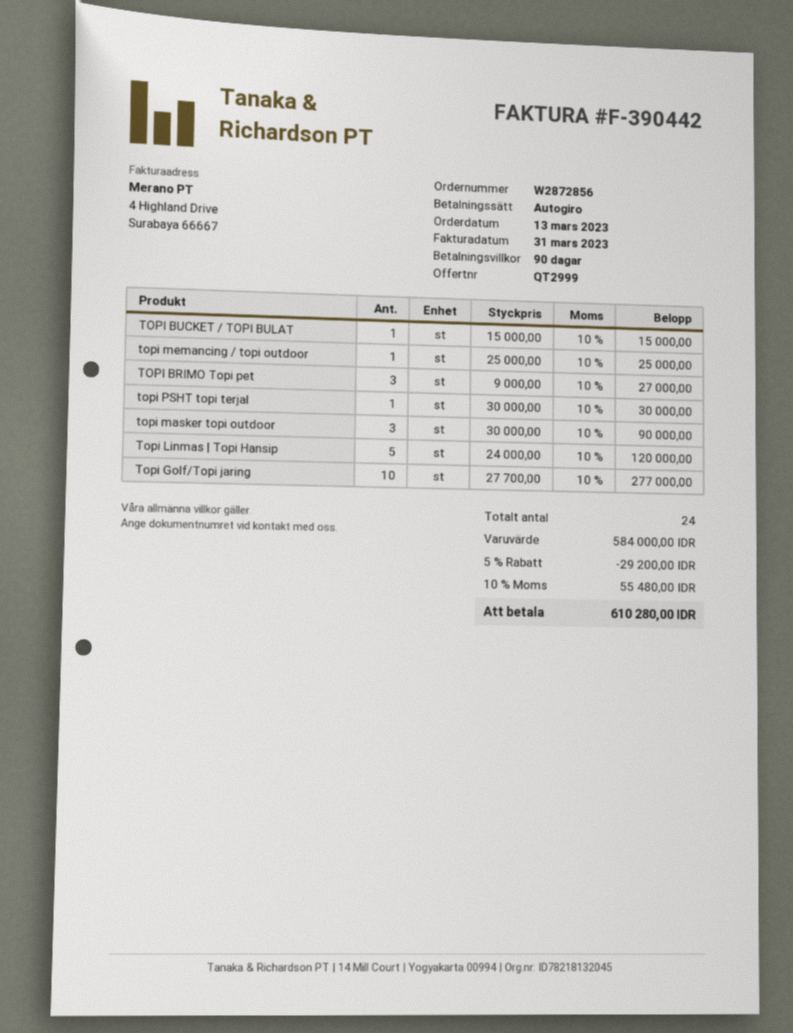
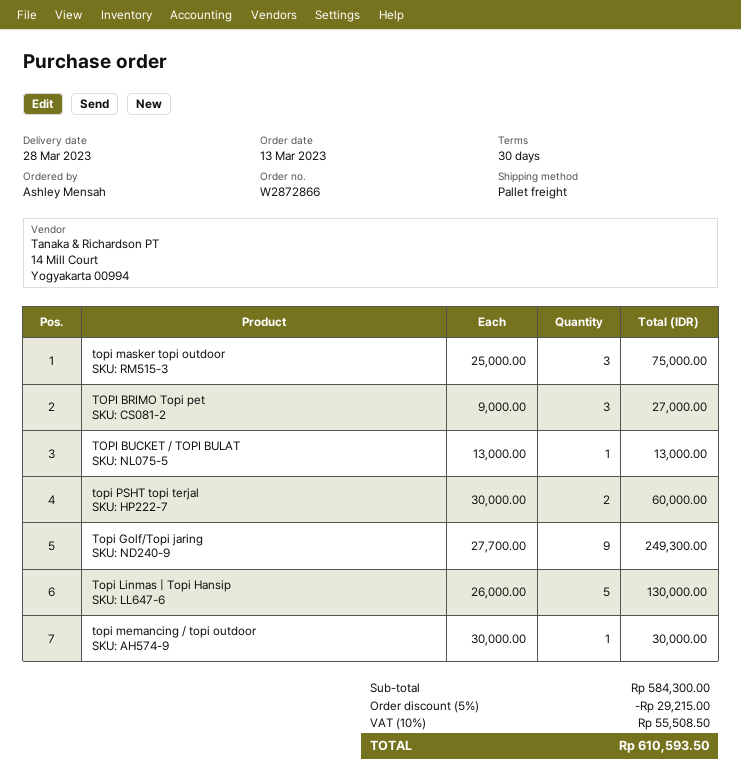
order number: W2872856 -> W2872866
payment terms: 90 days -> 30 days
TOPI BUCKET / TOPI BULAT: 1 x 15000.00 = 15000.00 -> 1 x 13000.00 = 13000.00
topi memancing / topi outdoor: 1 x 25000.00 = 25000.00 -> 1 x 30000.00 = 30000.00
topi PSHT topi terjal: 1 x 30000.00 = 30000.00 -> 2 x 30000.00 = 60000.00
topi masker topi outdoor: 3 x 30000.00 = 90000.00 -> 3 x 25000.00 = 75000.00
Topi Linmas | Topi Hansip: 5 x 24000.00 = 120000.00 -> 5 x 26000.00 = 130000.00
Topi Golf/Topi jaring: 10 x 27700.00 = 277000.00 -> 9 x 27700.00 = 249300.00
subtotal: 584000.00 -> 584300.00
discount: 5% = 29200.00 -> 5% = 29215.00
tax: 10% = 55480.00 -> 10% = 55508.50
total: 610280.00 -> 610593.50

